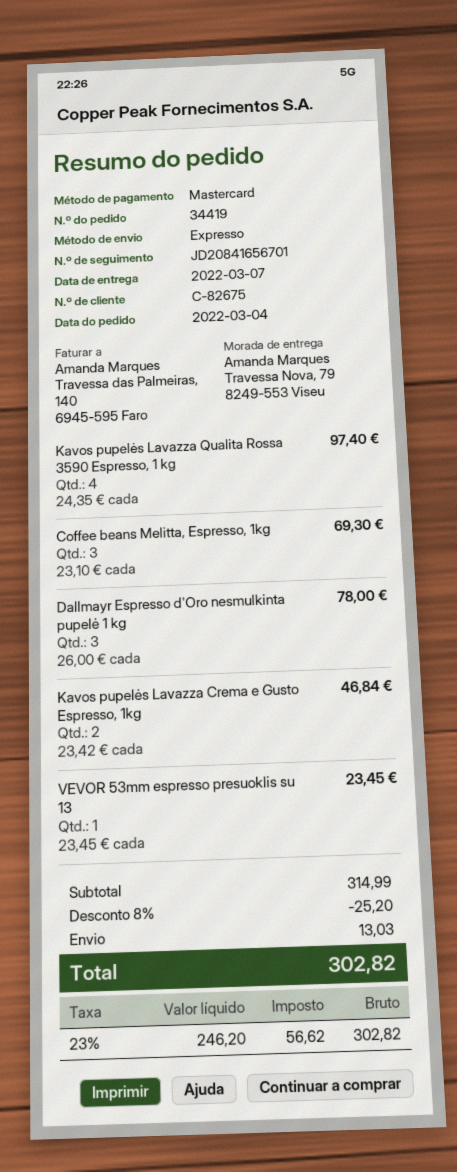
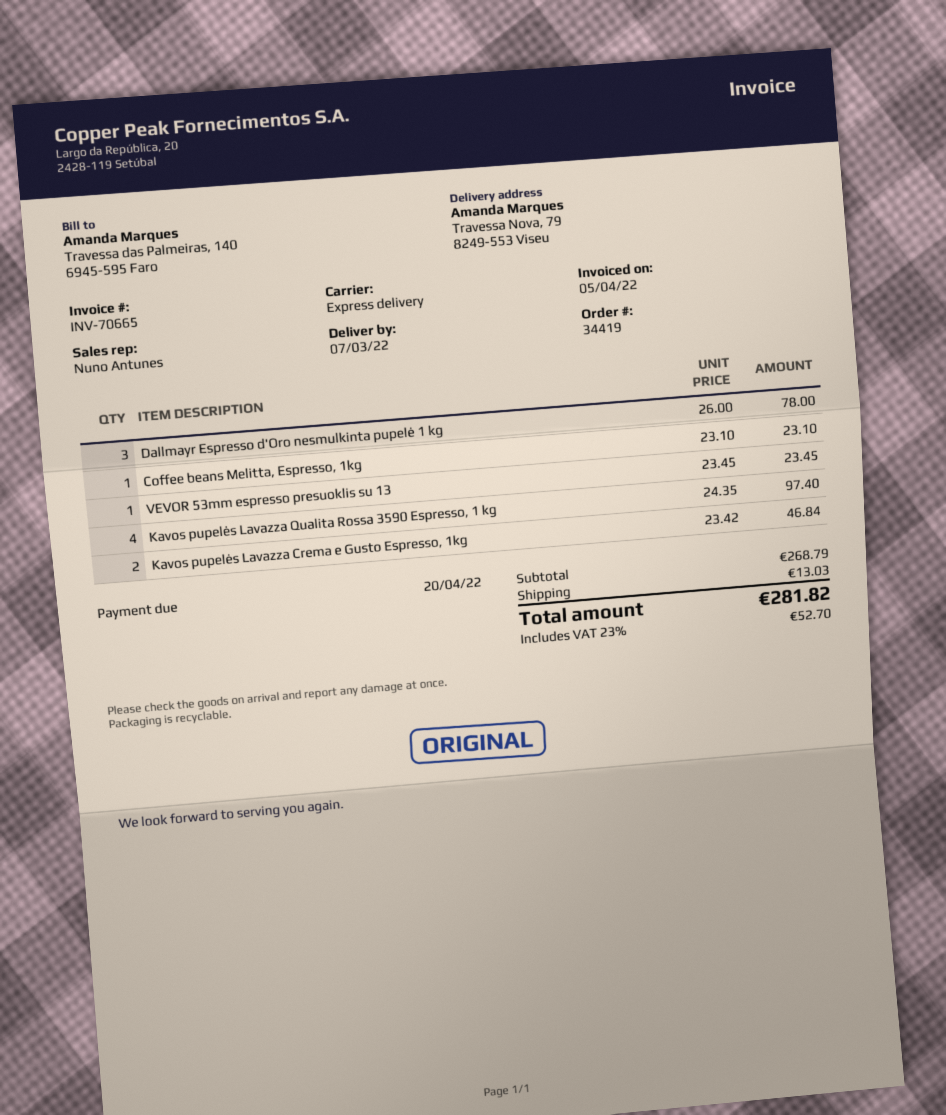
Coffee beans Melitta, Espresso, 1kg: 3 x 23.10 = 69.30 -> 1 x 23.10 = 23.10
subtotal: 314.99 -> 268.79
discount: 8% = 25.20 -> none
tax: 23% = 56.62 -> 23% = 52.70
total: 302.82 -> 281.82

